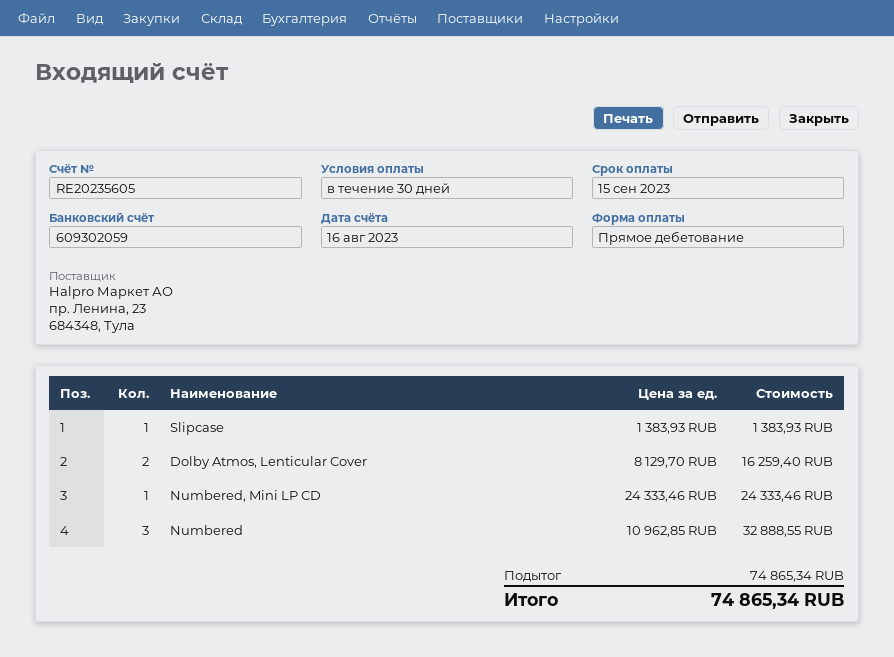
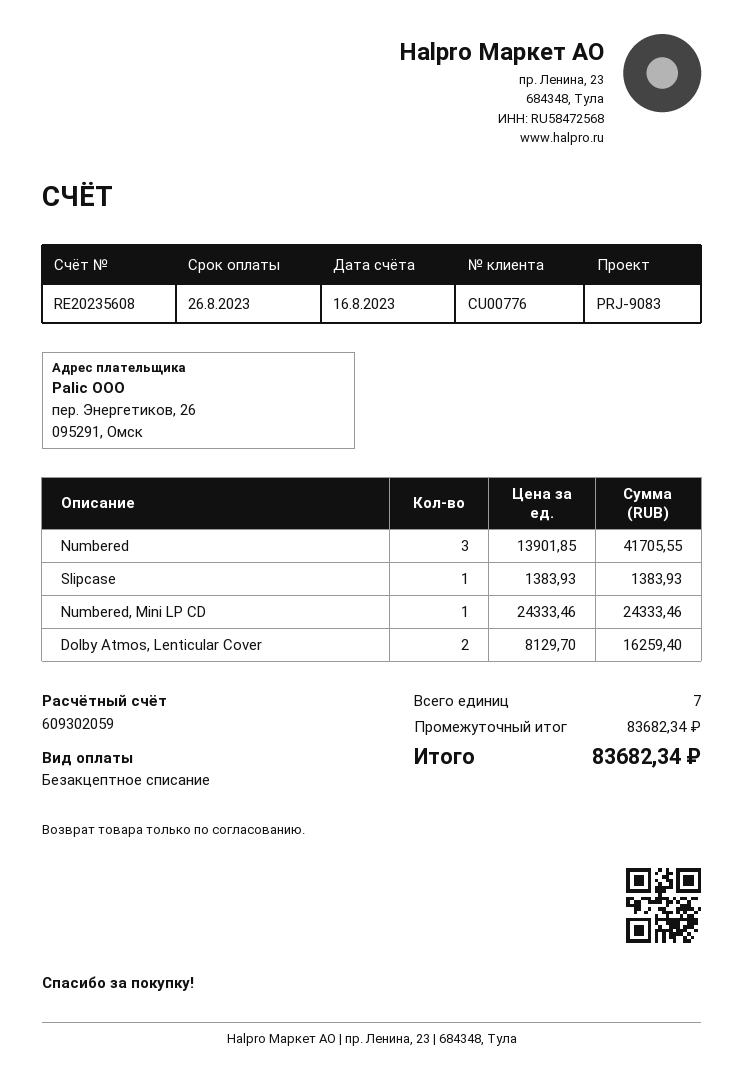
invoice number: RE20235605 -> RE20235608
due date: 2023-09-15 -> 2023-08-26
Numbered: 3 x 10962.85 = 32888.55 -> 3 x 13901.85 = 41705.55
subtotal: 74865.34 -> 83682.34
total: 74865.34 -> 83682.34

